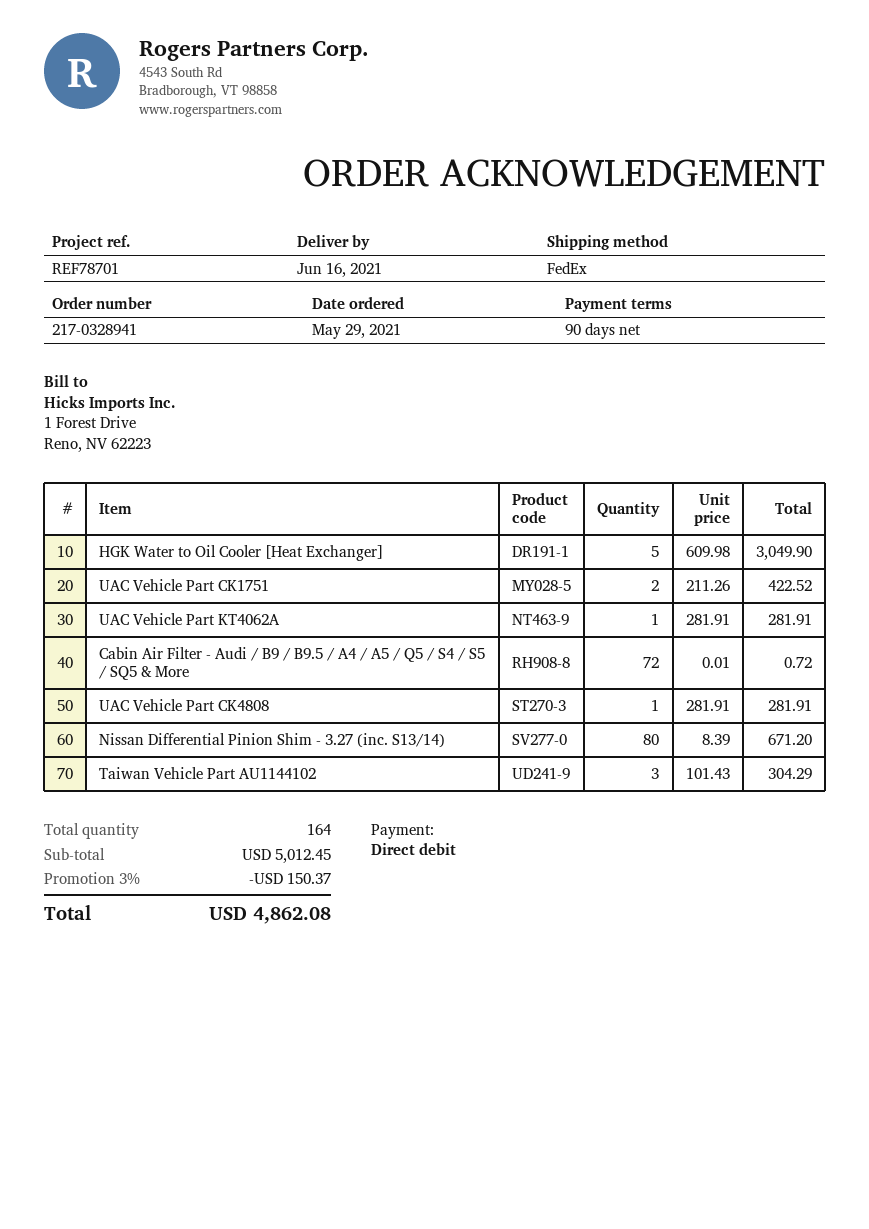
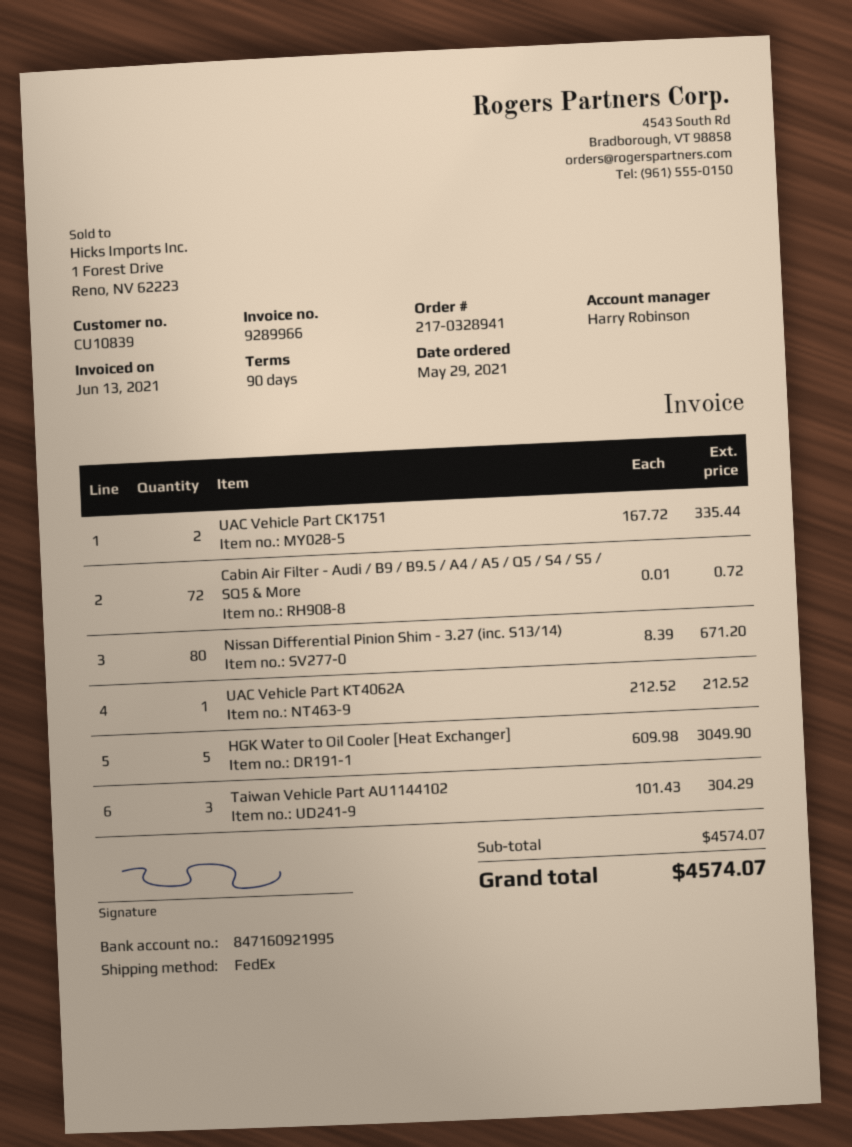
UAC Vehicle Part CK1751: 2 x 211.26 = 422.52 -> 2 x 167.72 = 335.44
UAC Vehicle Part KT4062A: 1 x 281.91 = 281.91 -> 1 x 212.52 = 212.52
UAC Vehicle Part CK4808: 1 x 281.91 = 281.91 -> none
subtotal: 5012.45 -> 4574.07
discount: 3% = 150.37 -> none
total: 4862.08 -> 4574.07

